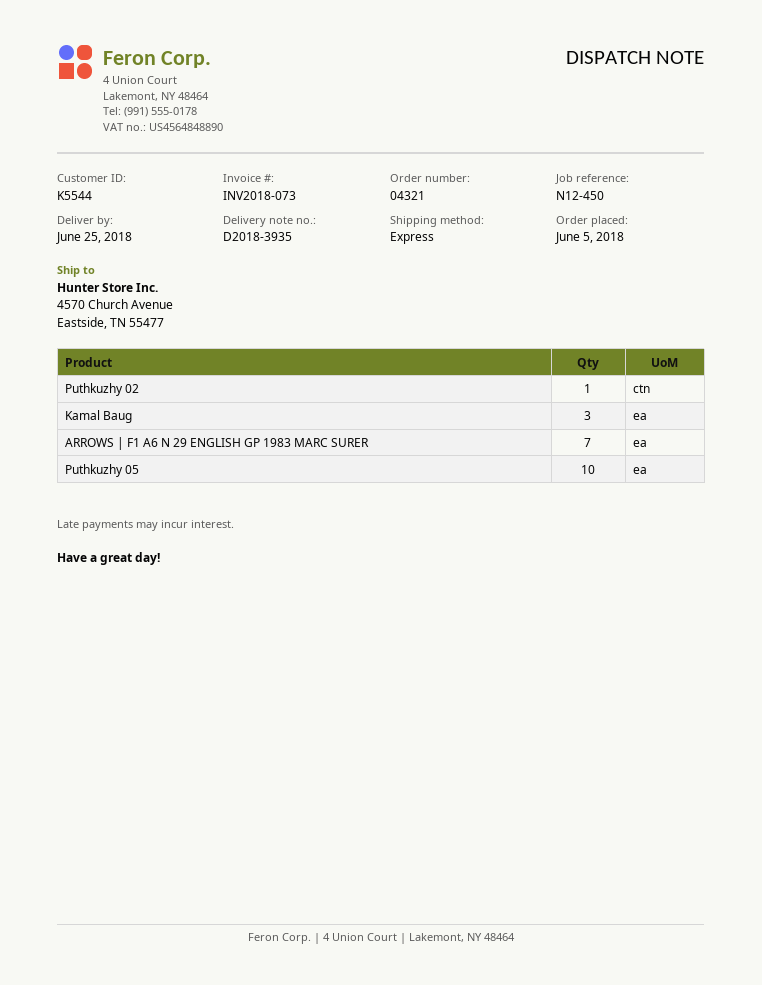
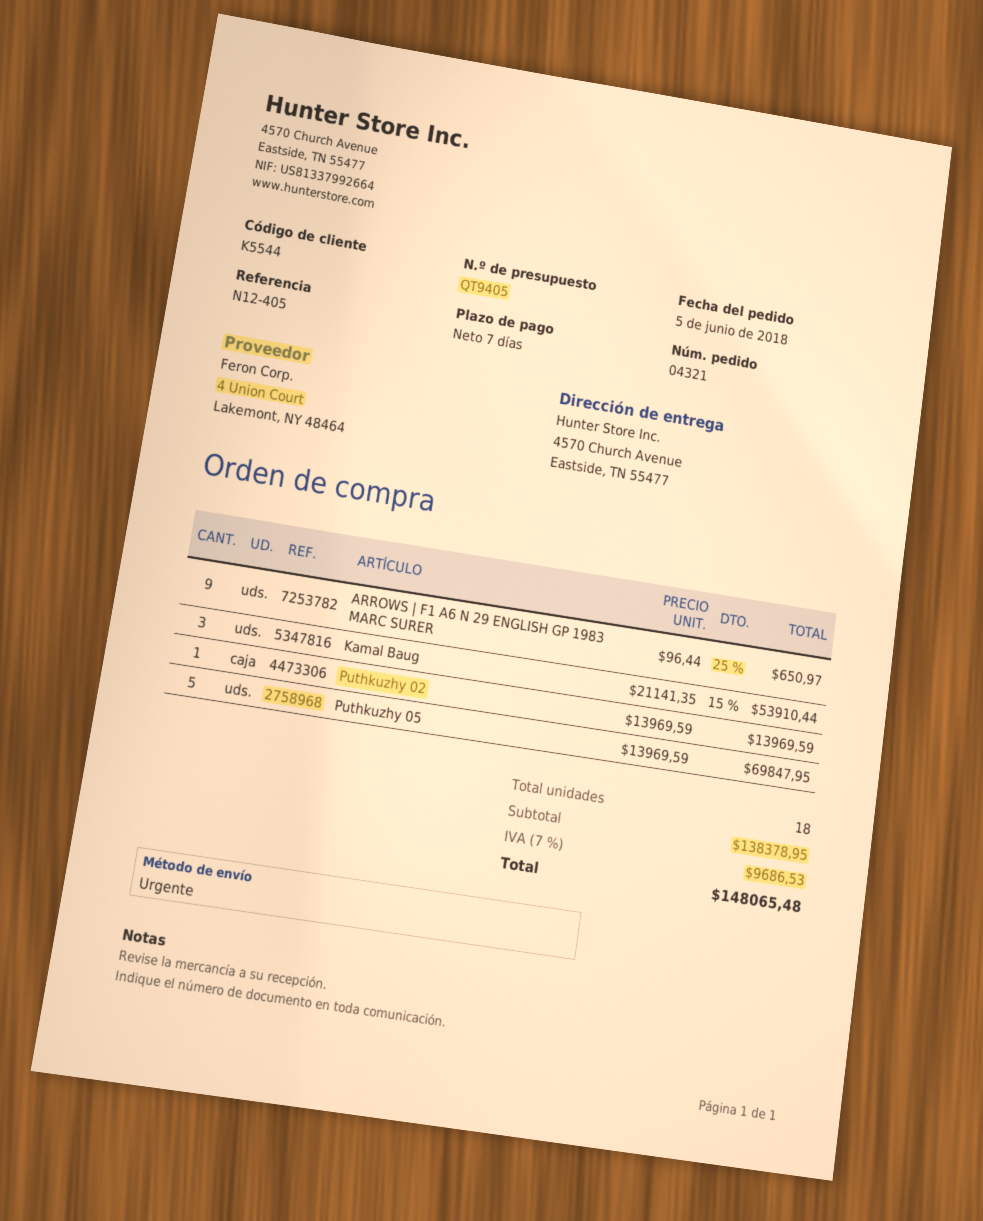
reference: N12-450 -> N12-405
ARROWS | F1 A6 N 29 ENGLISH GP 1983 MARC SURER: 7 -> 9
Puthkuzhy 05: 10 -> 5

